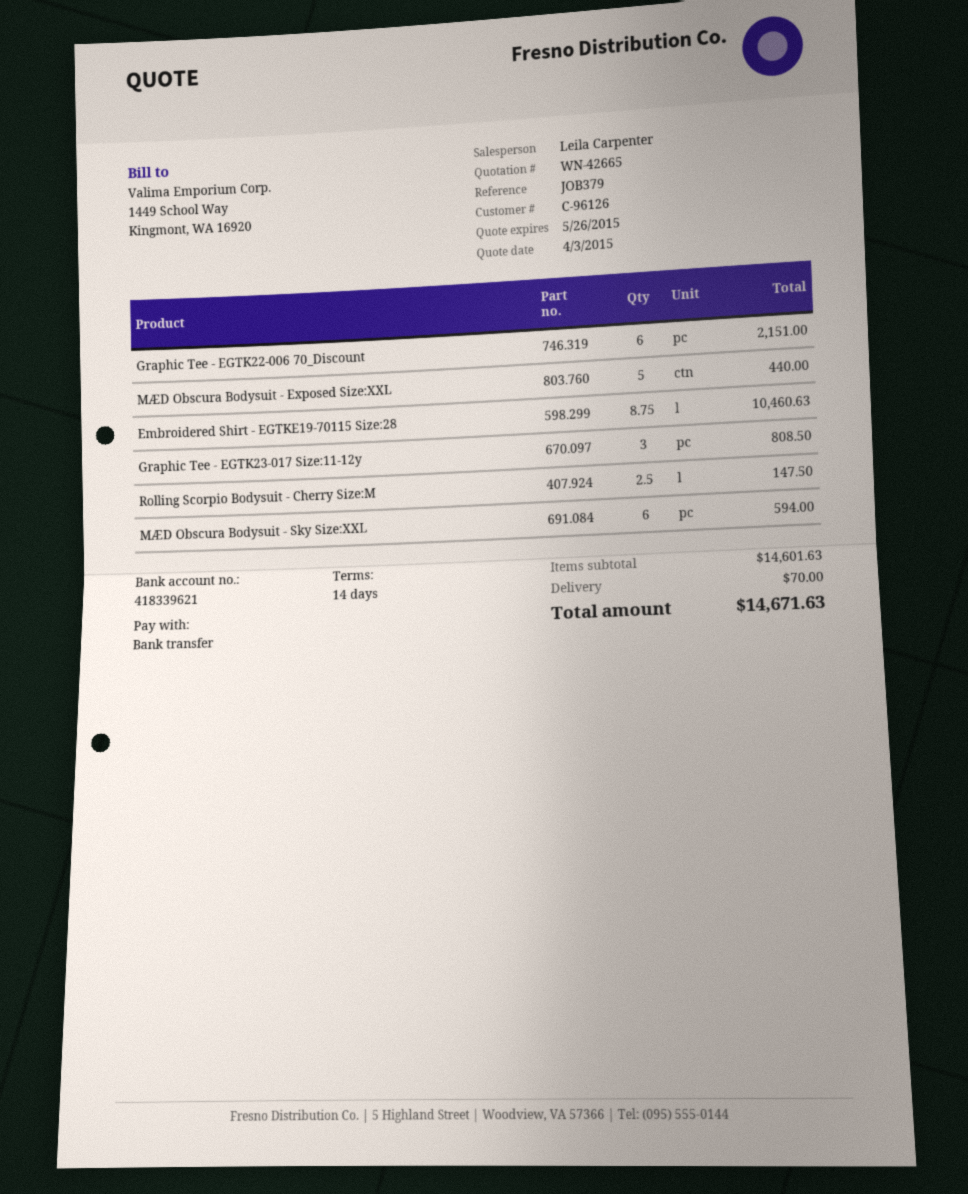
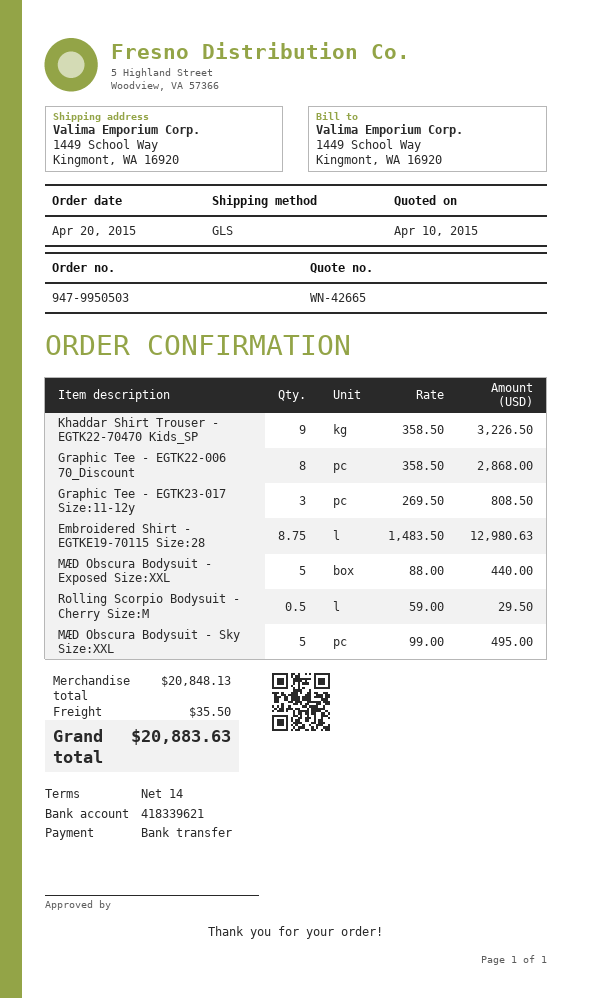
quote date: 2015-04-03 -> 2015-04-10
Graphic Tee - EGTK22-006 70_Discount: 6 for 2151.00 -> 8 for 2868.00
Embroidered Shirt - EGTKE19-70115 Size:28: 8.75 for 10460.63 -> 8.75 for 12980.63
Rolling Scorpio Bodysuit - Cherry Size:M: 2.5 for 147.50 -> 0.5 for 29.50
MÆD Obscura Bodysuit - Sky Size:XXL: 6 for 594.00 -> 5 for 495.00
Khaddar Shirt Trouser - EGTK22-70470 Kids_SP: none -> 9 for 3226.50
subtotal: 14601.63 -> 20848.13
shipping: 70.00 -> 35.50
total: 14671.63 -> 20883.63

